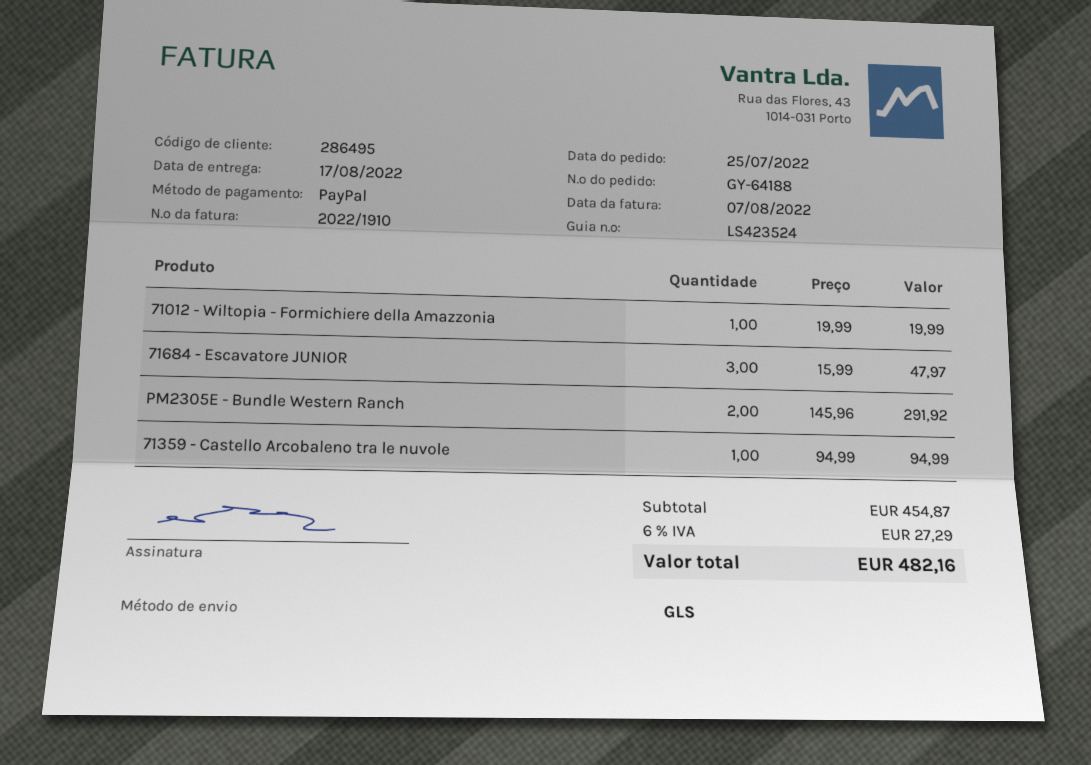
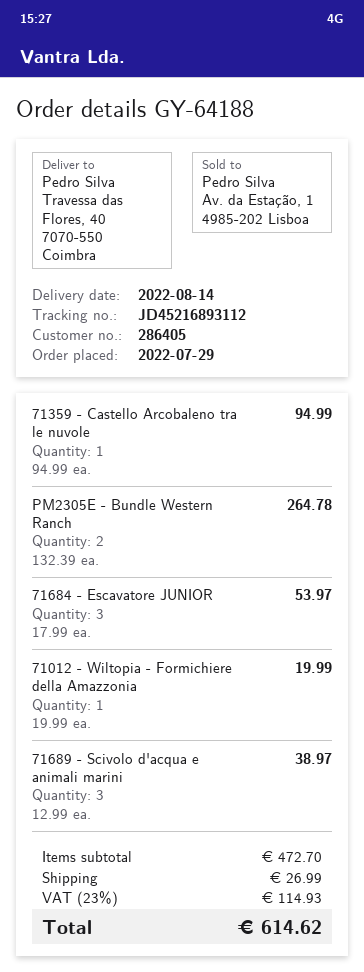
order date: 2022-07-25 -> 2022-07-29
delivery date: 2022-08-17 -> 2022-08-14
customer number: 286495 -> 286405
71684 - Escavatore JUNIOR: 3 x 15.99 = 47.97 -> 3 x 17.99 = 53.97
PM2305E - Bundle Western Ranch: 2 x 145.96 = 291.92 -> 2 x 132.39 = 264.78
71689 - Scivolo d'acqua e animali marini: none -> 3 x 12.99 = 38.97
subtotal: 454.87 -> 472.70
shipping: none -> 26.99
tax: 6% = 27.29 -> 23% = 114.93
total: 482.16 -> 614.62

